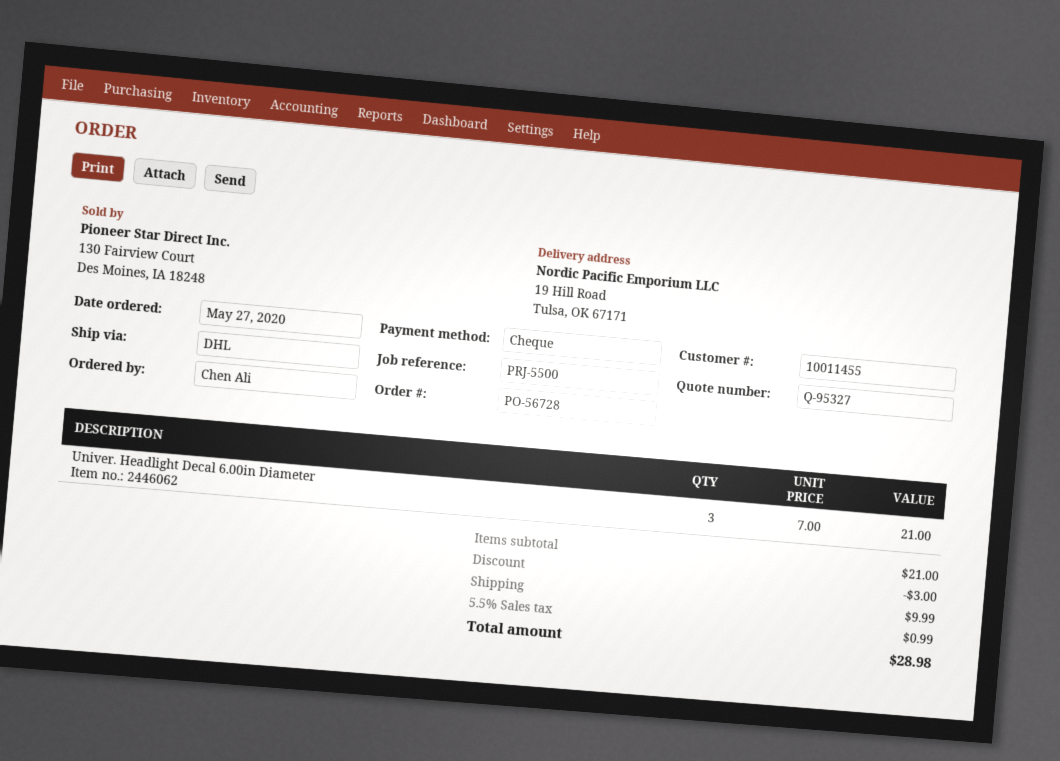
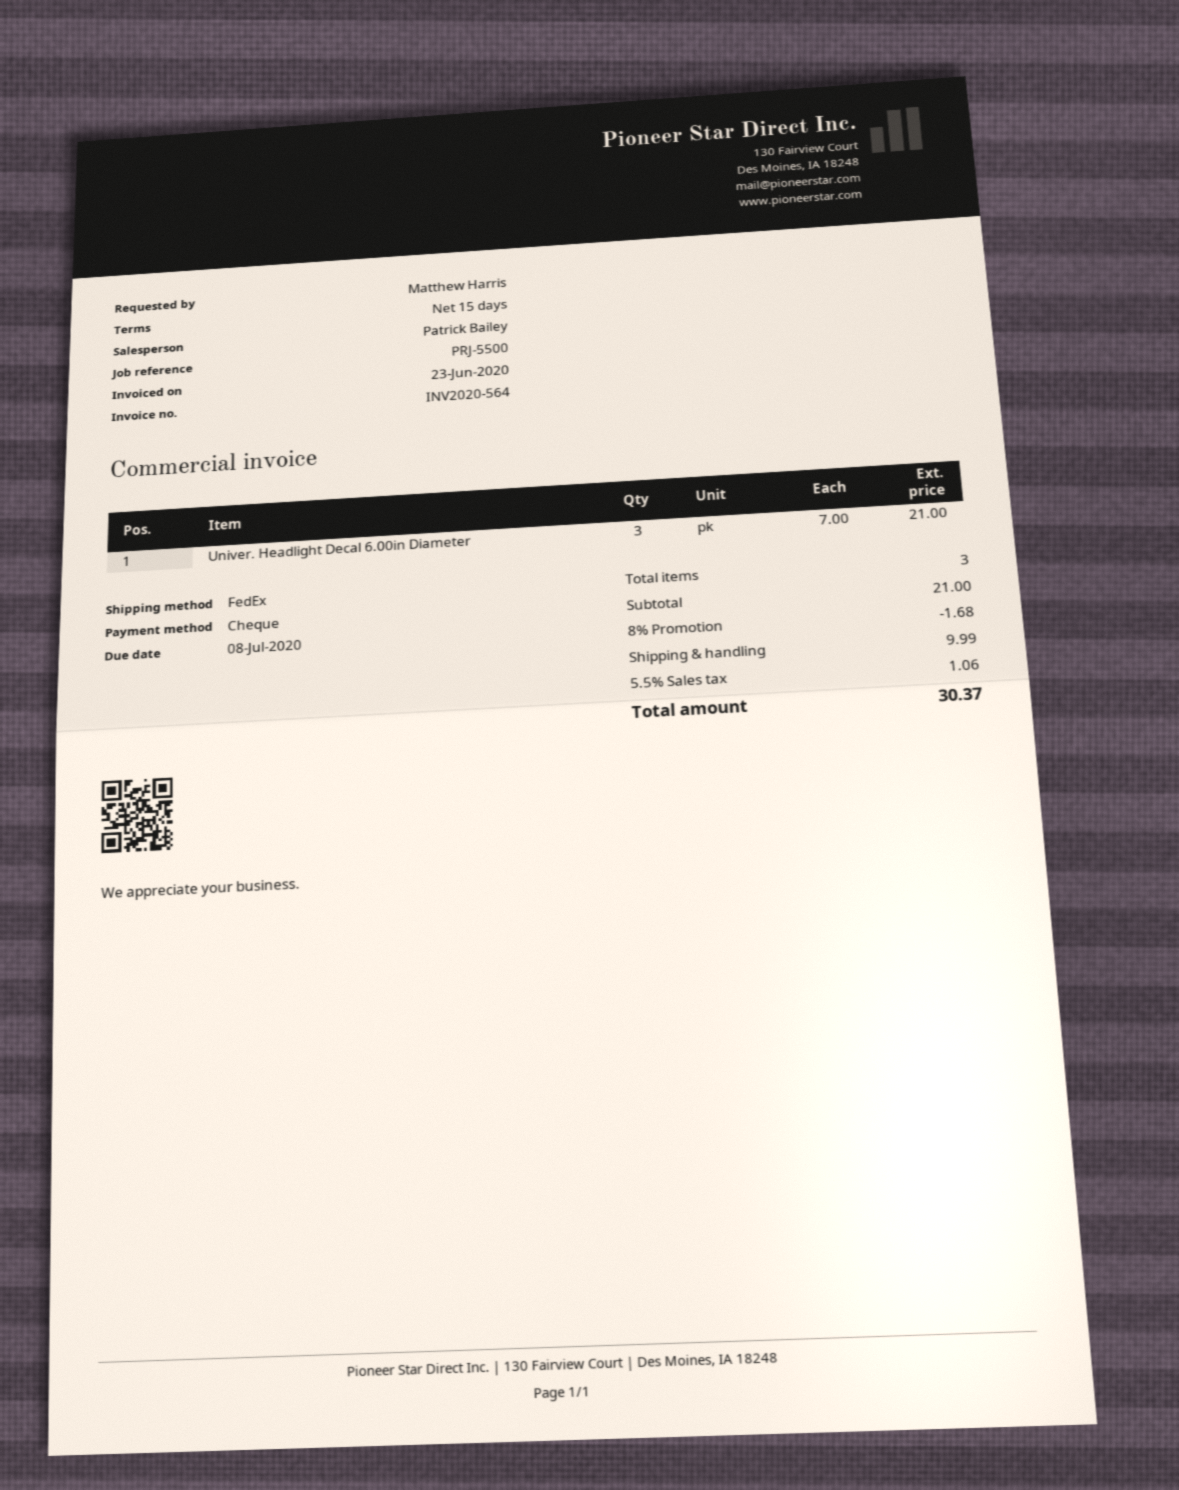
ordered by: Chen Ali -> Matthew Harris
shipping method: DHL -> FedEx
discount: 3.00 -> 1.68
tax: 5.5% = 0.99 -> 5.5% = 1.06
total: 28.98 -> 30.37

